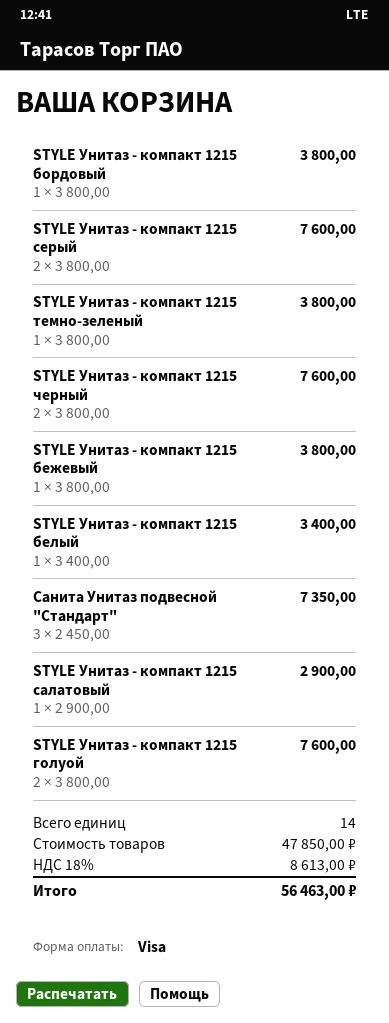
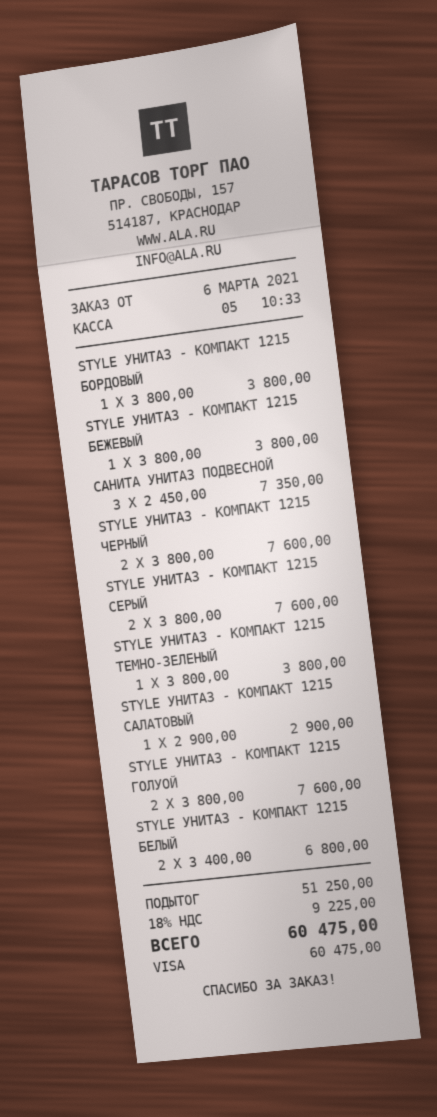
STYLE Унитаз - компакт 1215 белый: 1 x 3400.00 = 3400.00 -> 2 x 3400.00 = 6800.00
subtotal: 47850.00 -> 51250.00
tax: 18% = 8613.00 -> 18% = 9225.00
total: 56463.00 -> 60475.00

